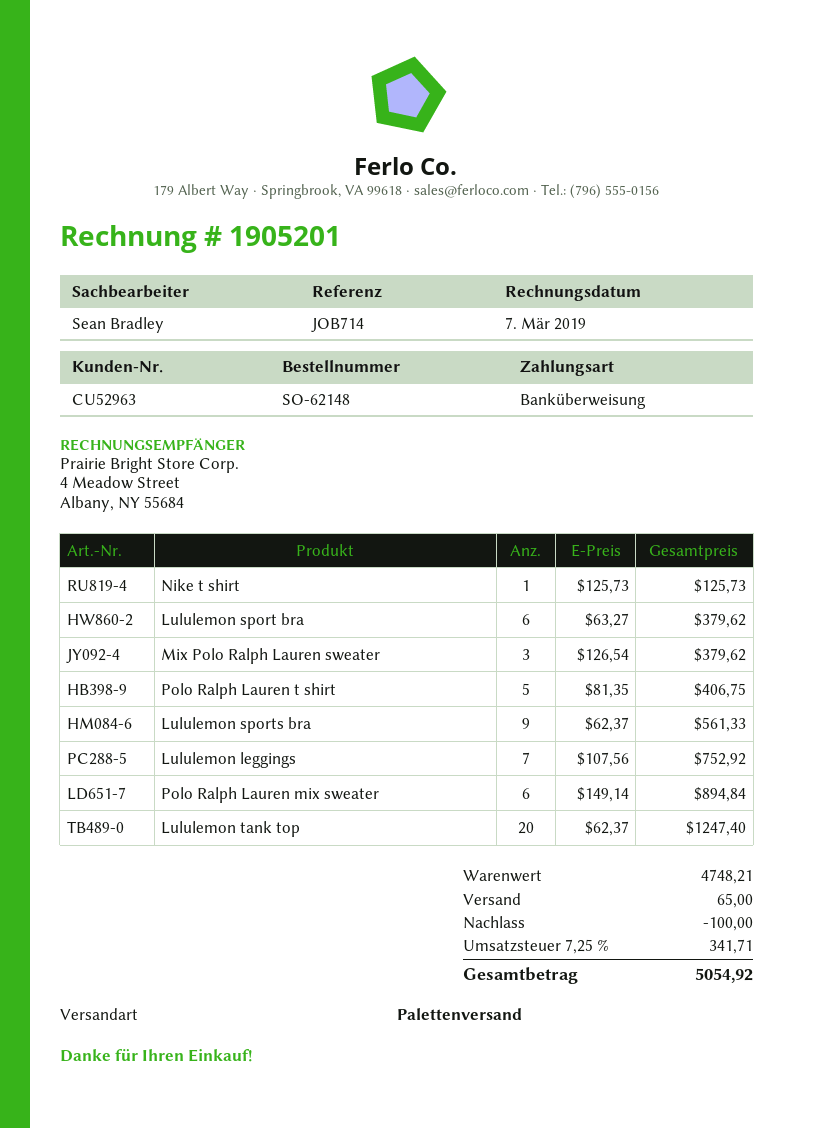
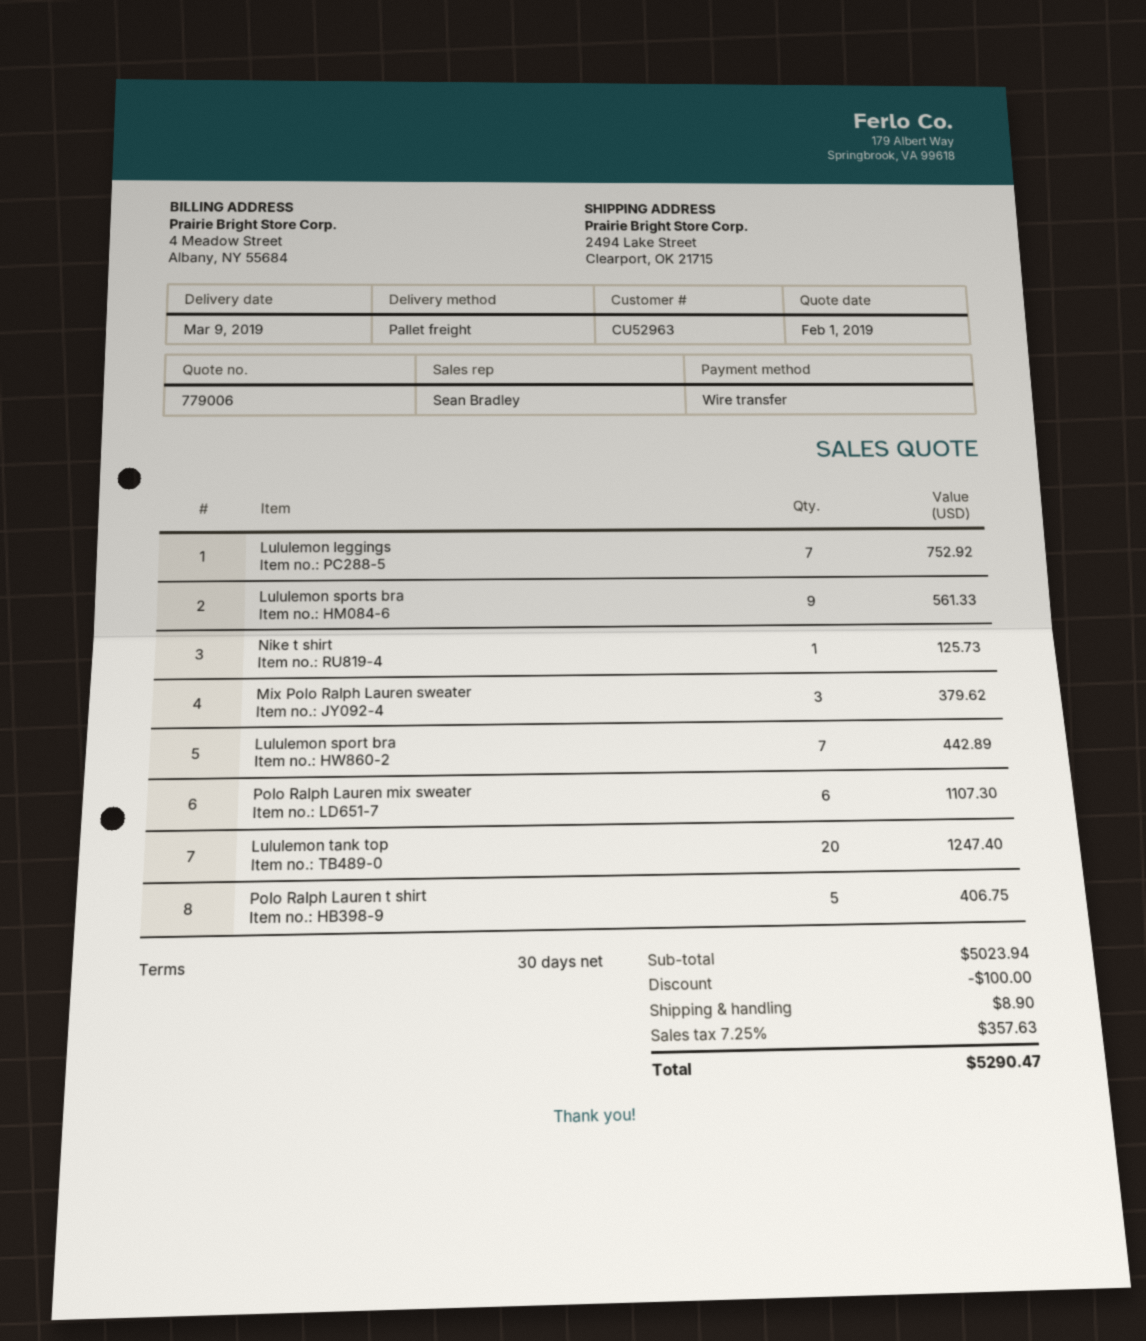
Lululemon sport bra: 6 for 379.62 -> 7 for 442.89
Polo Ralph Lauren mix sweater: 6 for 894.84 -> 6 for 1107.30
subtotal: 4748.21 -> 5023.94
shipping: 65.00 -> 8.90
tax: 7.25% = 341.71 -> 7.25% = 357.63
total: 5054.92 -> 5290.47

